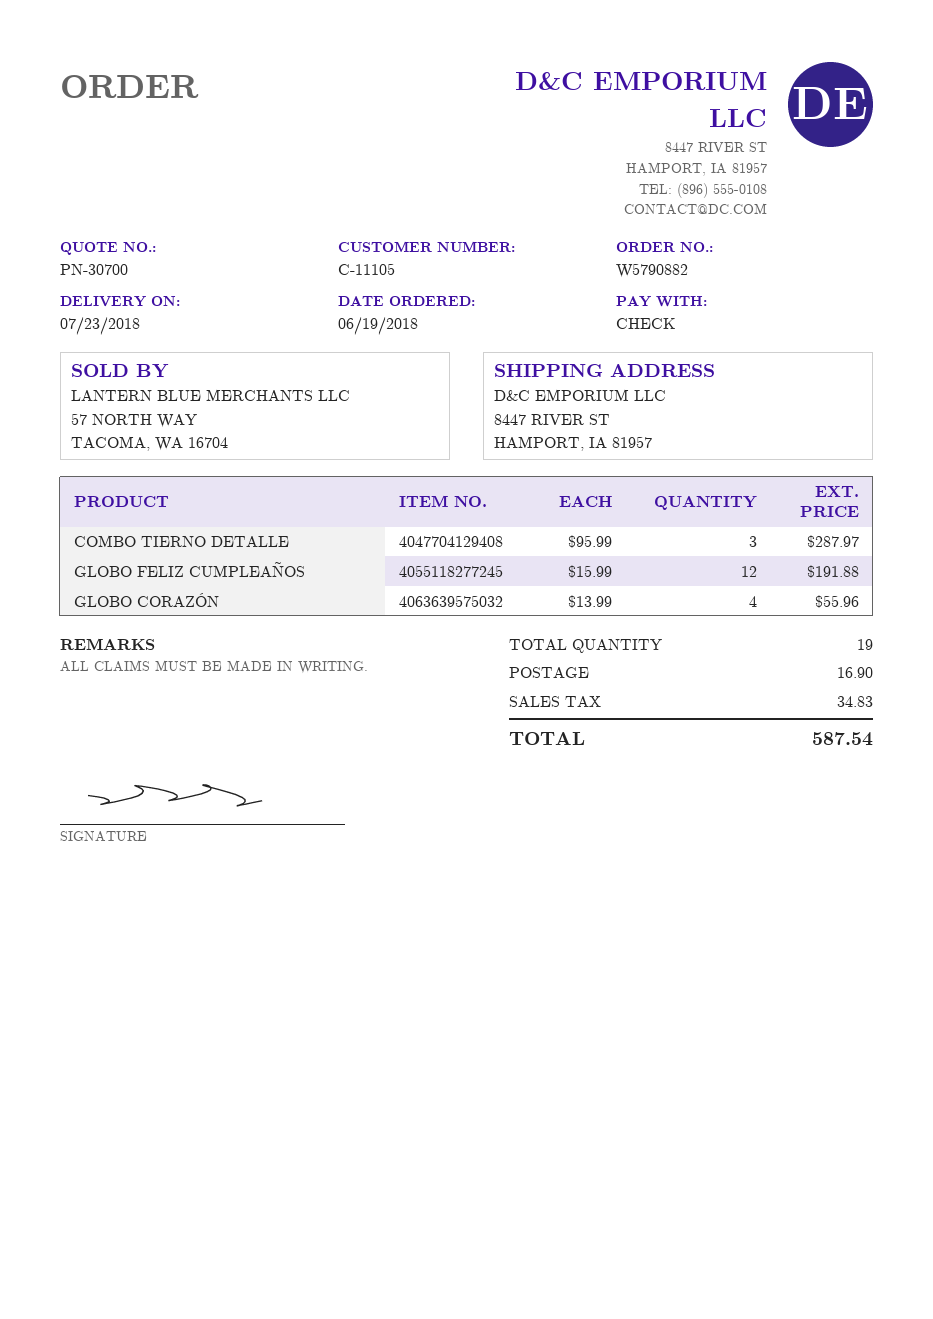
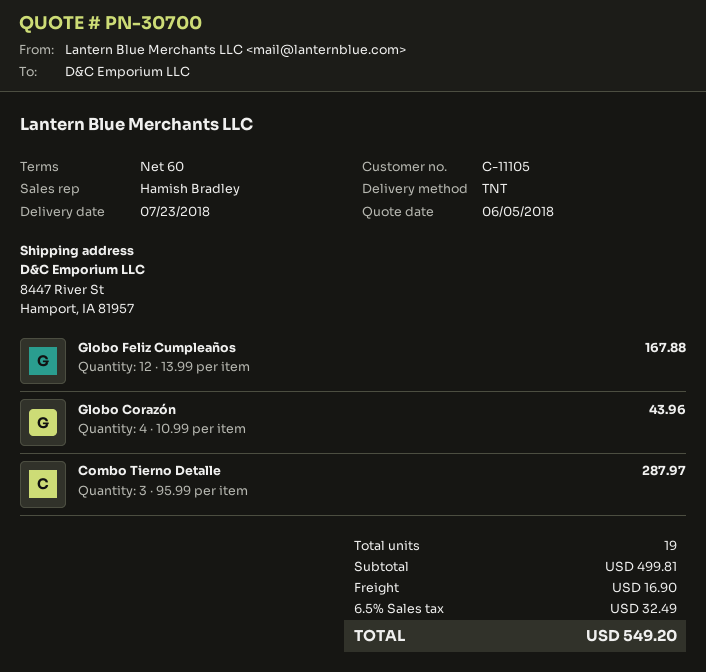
GLOBO FELIZ CUMPLEAÑOS: 12 x 15.99 = 191.88 -> 12 x 13.99 = 167.88
GLOBO CORAZÓN: 4 x 13.99 = 55.96 -> 4 x 10.99 = 43.96
tax: 34.83 -> 32.49
total: 587.54 -> 549.20

